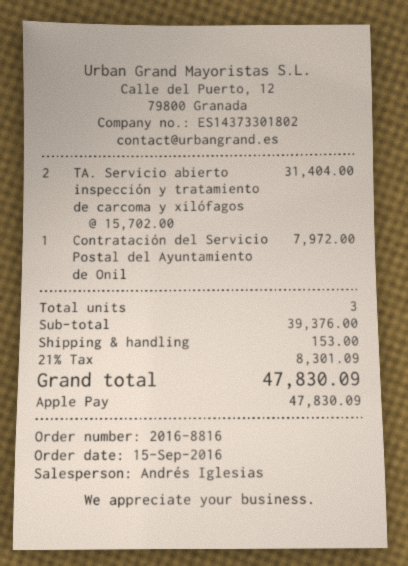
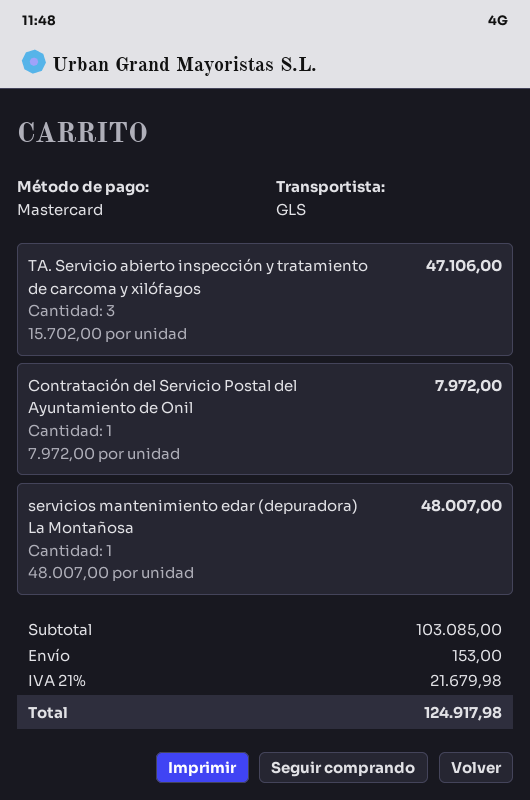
payment method: Apple Pay -> Mastercard
TA. Servicio abierto inspección y tratamiento de carcoma y xilófagos: 2 x 15702.00 = 31404.00 -> 3 x 15702.00 = 47106.00
servicios mantenimiento edar (depuradora) La Montañosa: none -> 1 x 48007.00 = 48007.00
subtotal: 39376.00 -> 103085.00
tax: 21% = 8301.09 -> 21% = 21679.98
total: 47830.09 -> 124917.98

